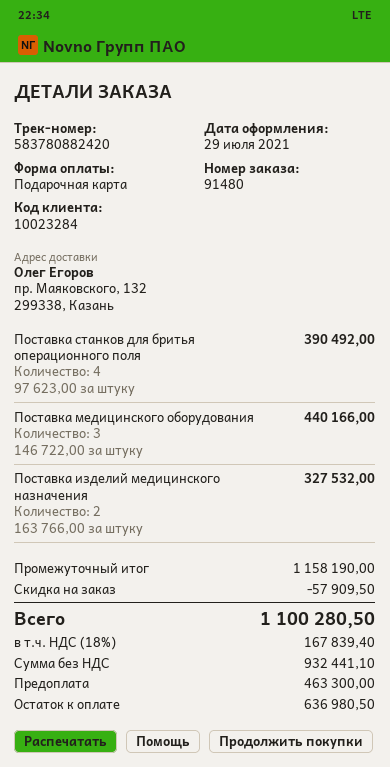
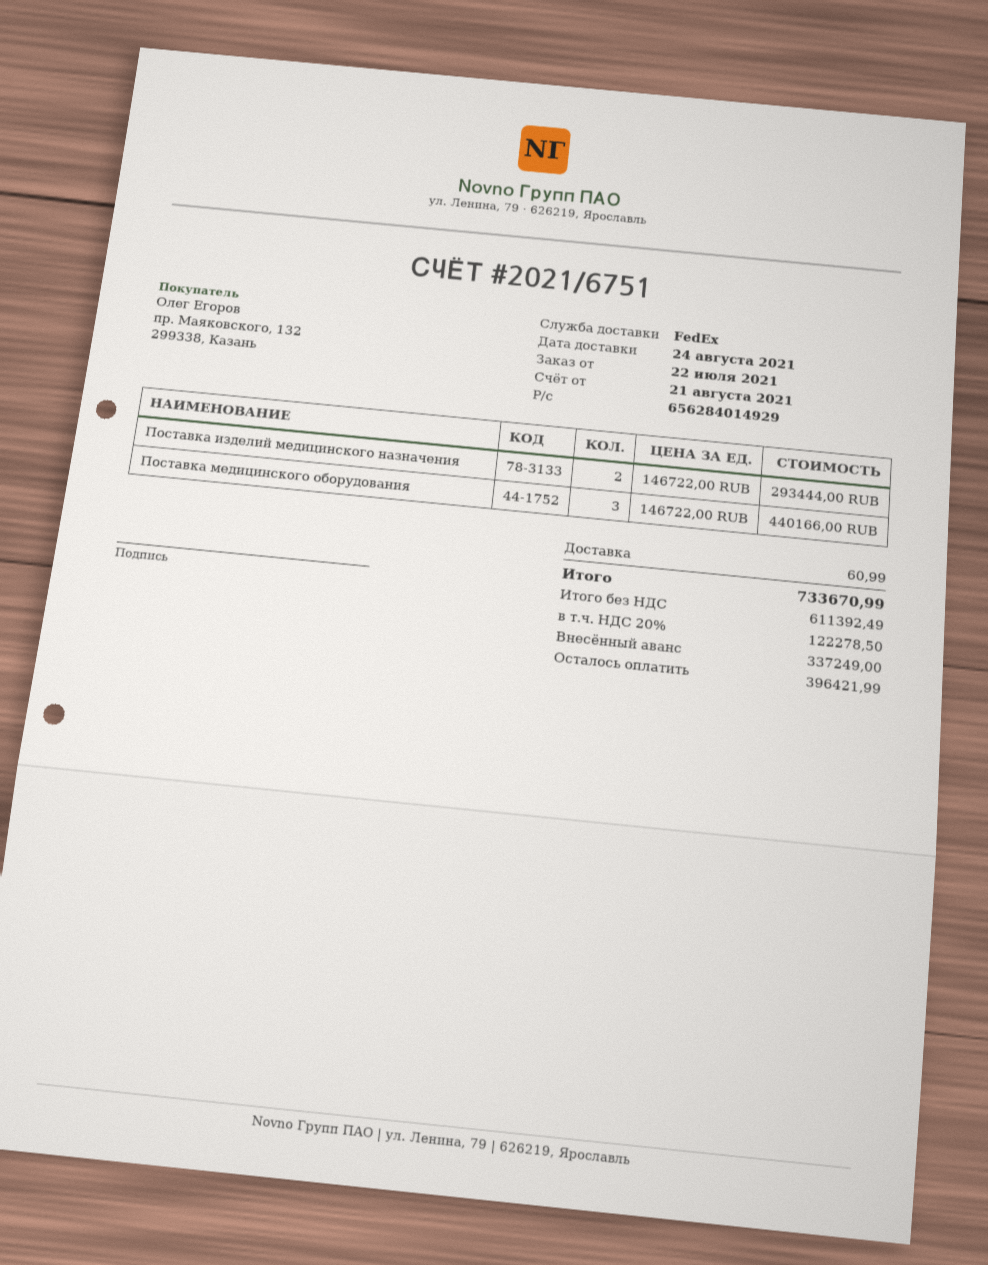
order date: 2021-07-29 -> 2021-07-22
Поставка станков для бритья операционного поля: 4 x 97623.00 = 390492.00 -> none
Поставка изделий медицинского назначения: 2 x 163766.00 = 327532.00 -> 2 x 146722.00 = 293444.00
discount: 57909.50 -> none
shipping: none -> 60.99
net: 932441.10 -> 611392.49
tax: 18% = 167839.40 -> 20% = 122278.50
total: 1100280.50 -> 733670.99
deposit: 463300.00 -> 337249.00
balance: 636980.50 -> 396421.99

